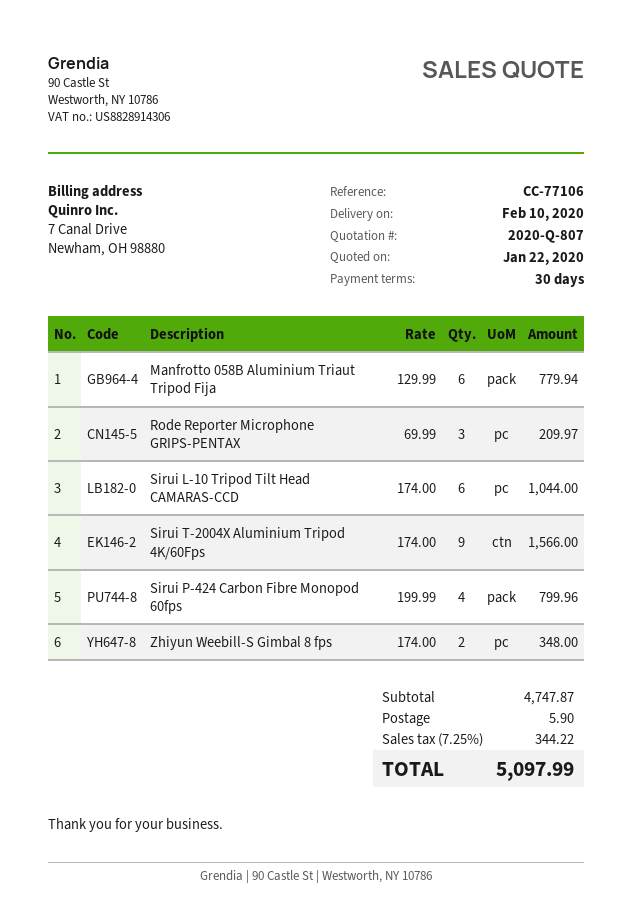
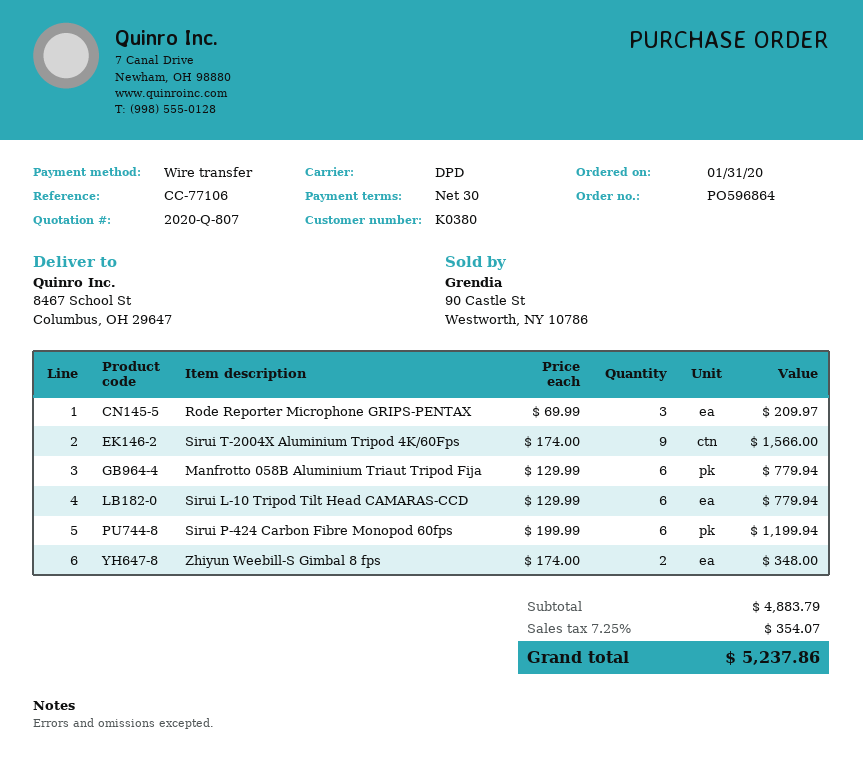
Sirui L-10 Tripod Tilt Head CAMARAS-CCD: 6 x 174.00 = 1044.00 -> 6 x 129.99 = 779.94
Sirui P-424 Carbon Fibre Monopod 60fps: 4 x 199.99 = 799.96 -> 6 x 199.99 = 1199.94
subtotal: 4747.87 -> 4883.79
shipping: 5.90 -> none
tax: 7.25% = 344.22 -> 7.25% = 354.07
total: 5097.99 -> 5237.86

